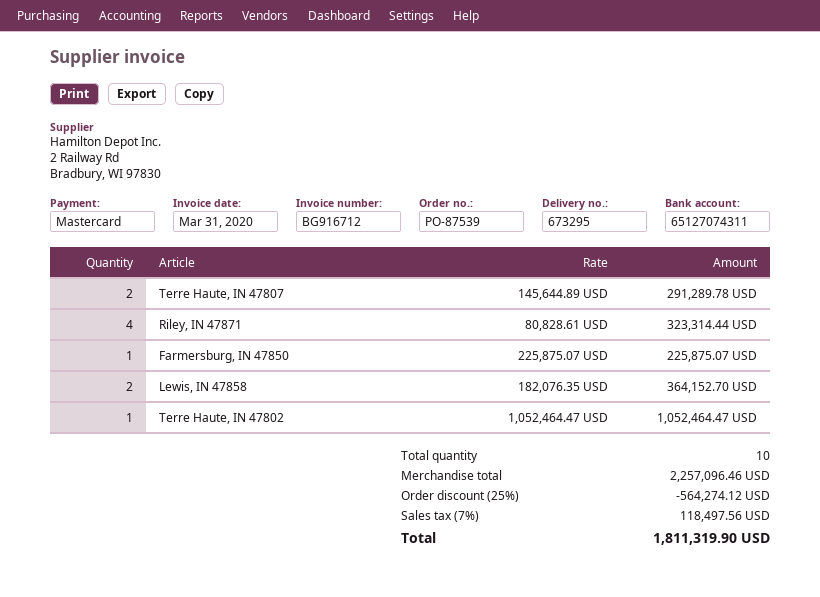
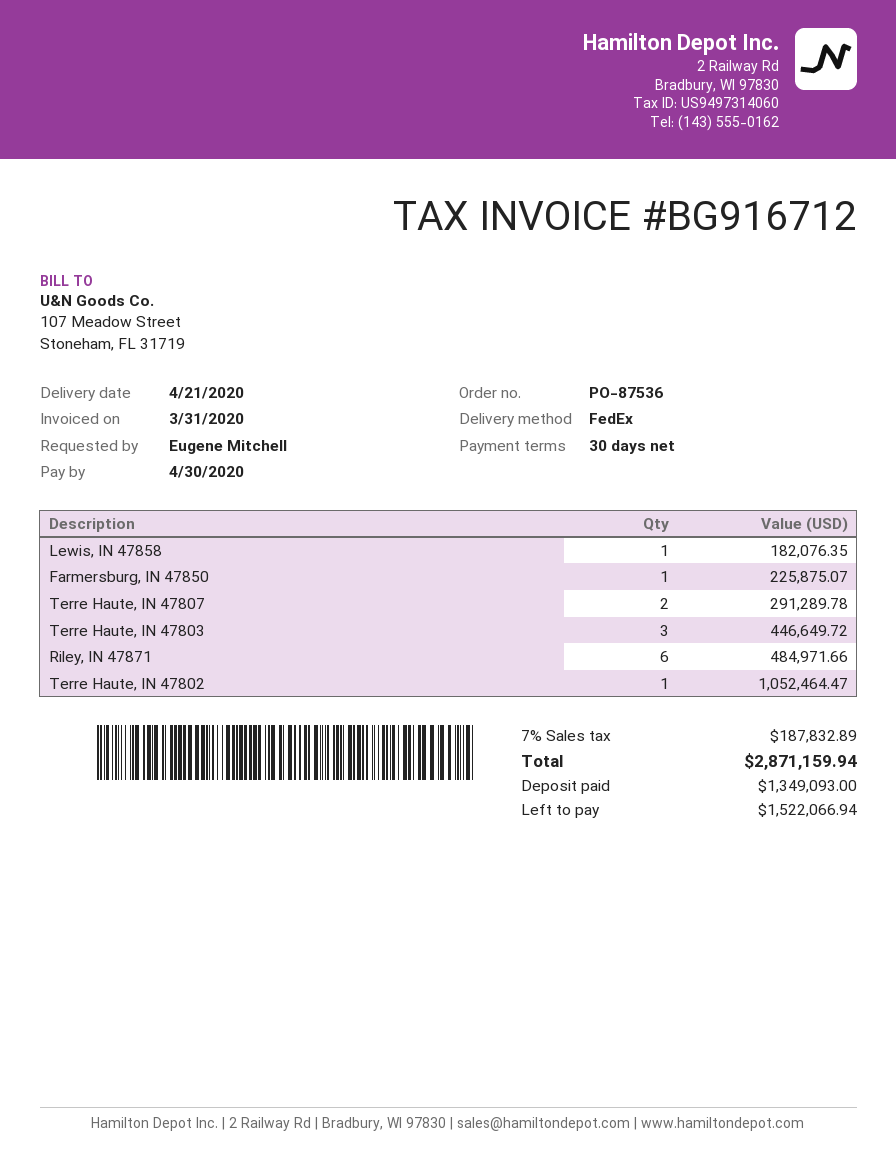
order number: PO-87539 -> PO-87536
Riley, IN 47871: 4 for 323314.44 -> 6 for 484971.66
Lewis, IN 47858: 2 for 364152.70 -> 1 for 182076.35
Terre Haute, IN 47803: none -> 3 for 446649.72
discount: 25% = 564274.12 -> none
tax: 7% = 118497.56 -> 7% = 187832.89
total: 1811319.90 -> 2871159.94

